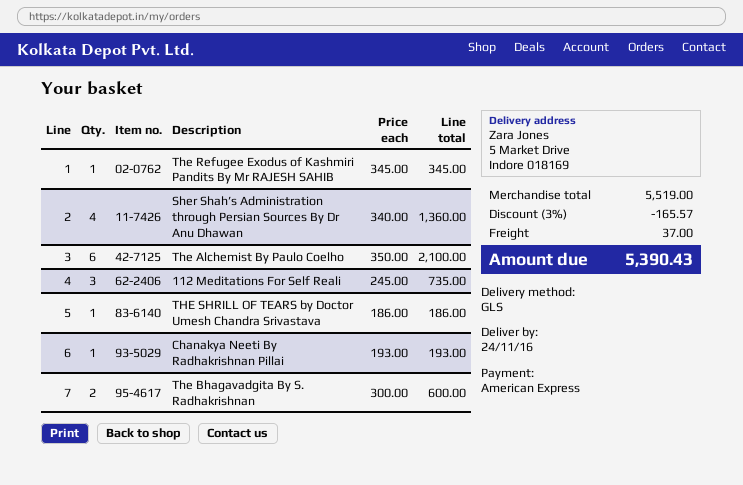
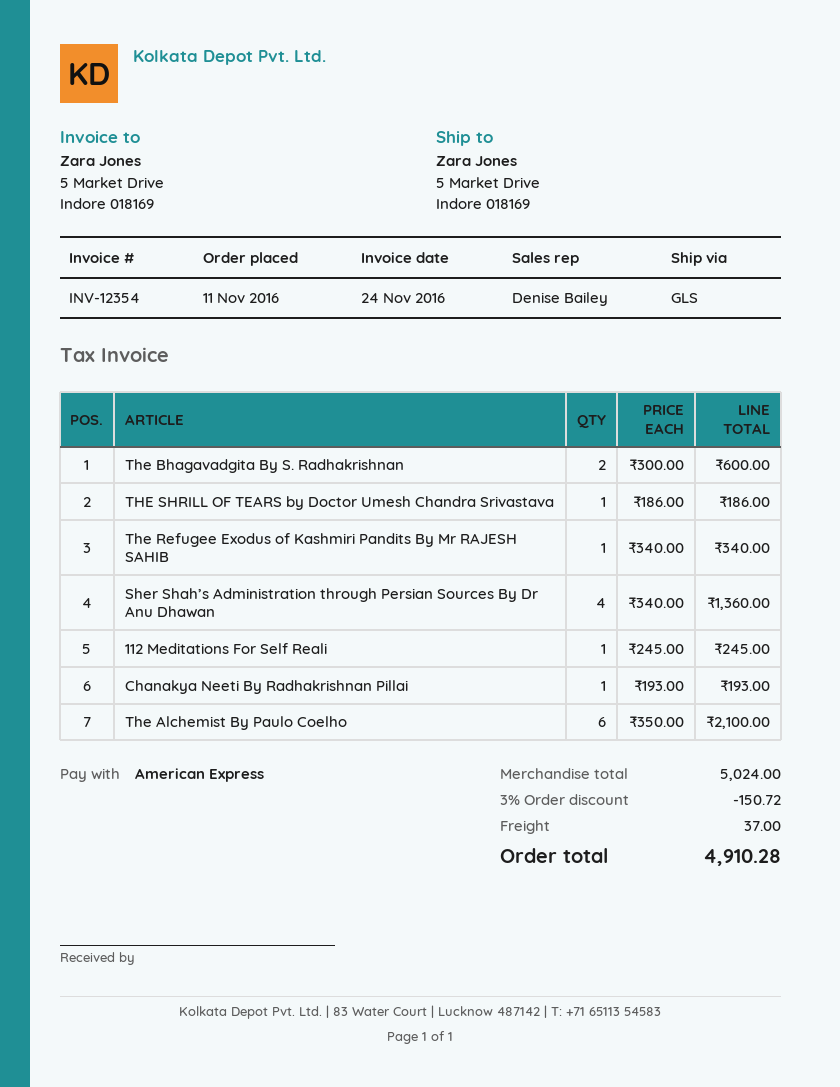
The Refugee Exodus of Kashmiri Pandits By Mr RAJESH SAHIB: 1 x 345.00 = 345.00 -> 1 x 340.00 = 340.00
112 Meditations For Self Reali: 3 x 245.00 = 735.00 -> 1 x 245.00 = 245.00
subtotal: 5519.00 -> 5024.00
discount: 3% = 165.57 -> 3% = 150.72
total: 5390.43 -> 4910.28

